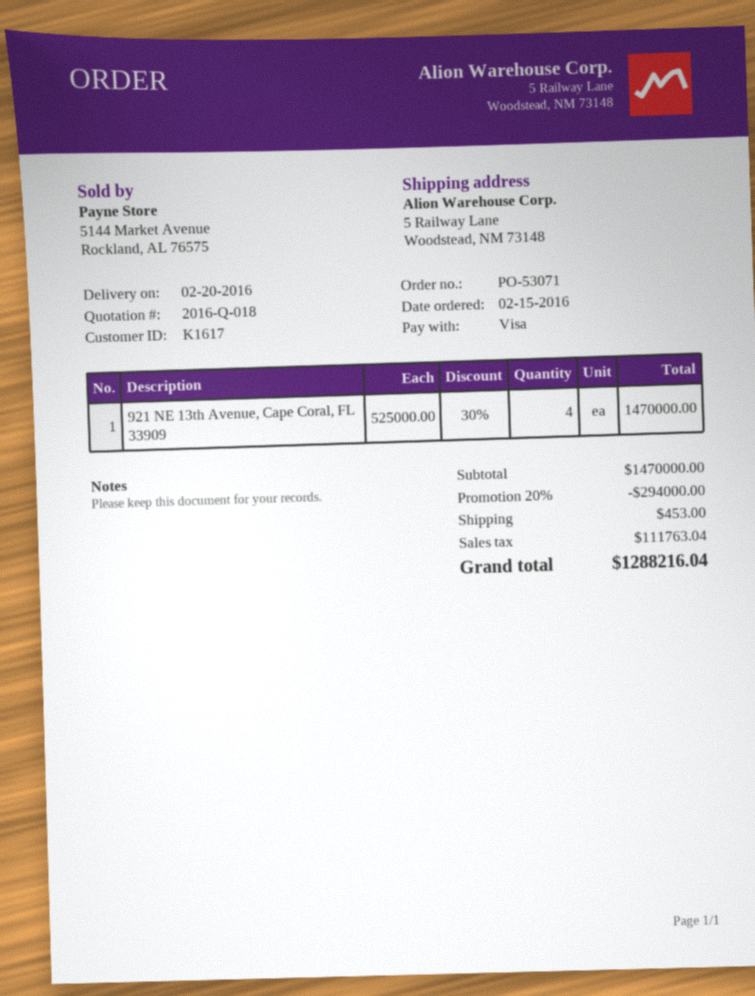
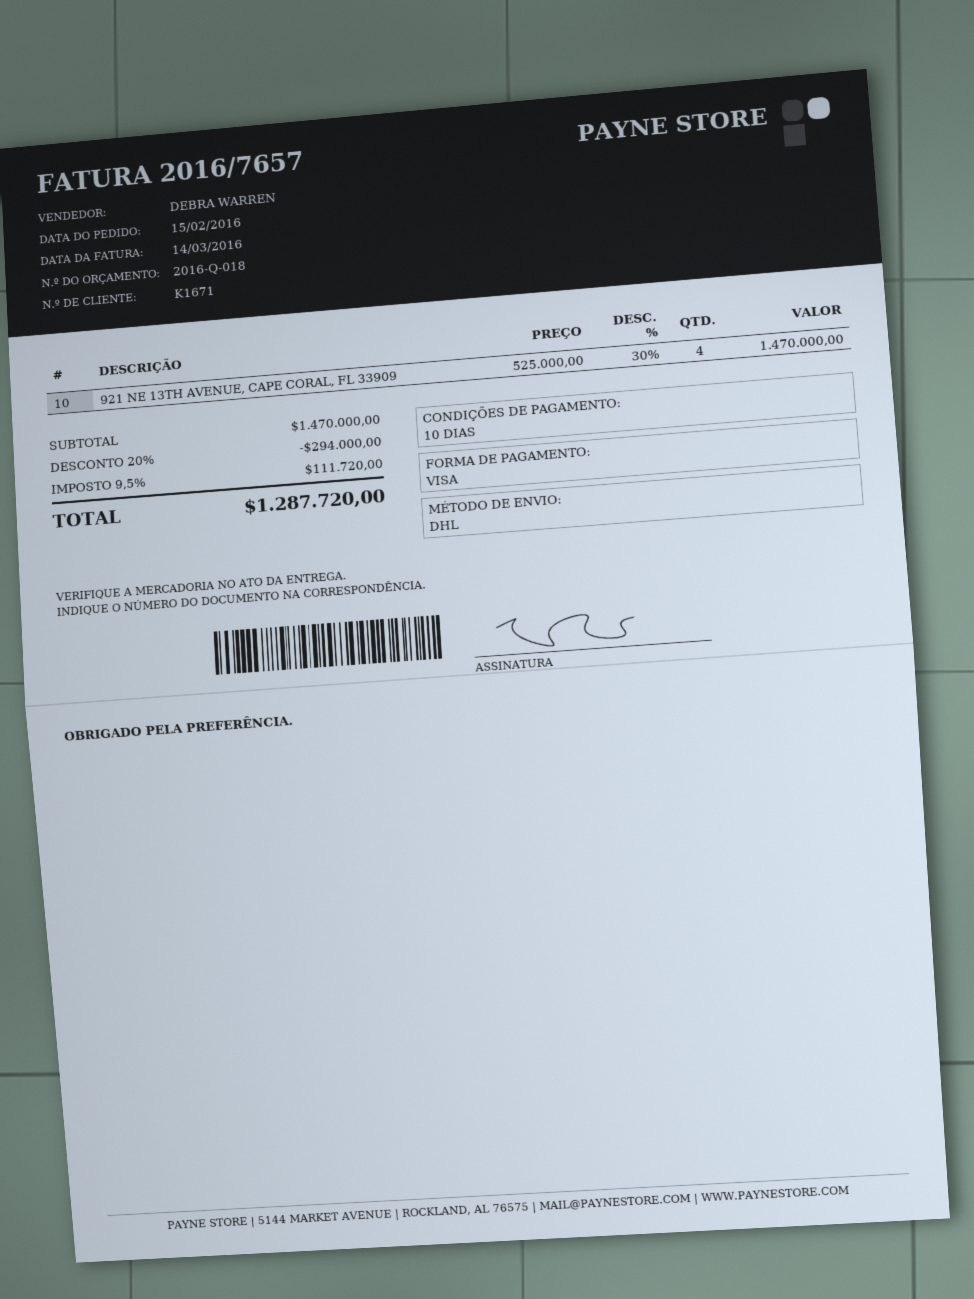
customer number: K1617 -> K1671
shipping: 453.00 -> none
tax: 111763.04 -> 111720.00
total: 1288216.04 -> 1287720.00

